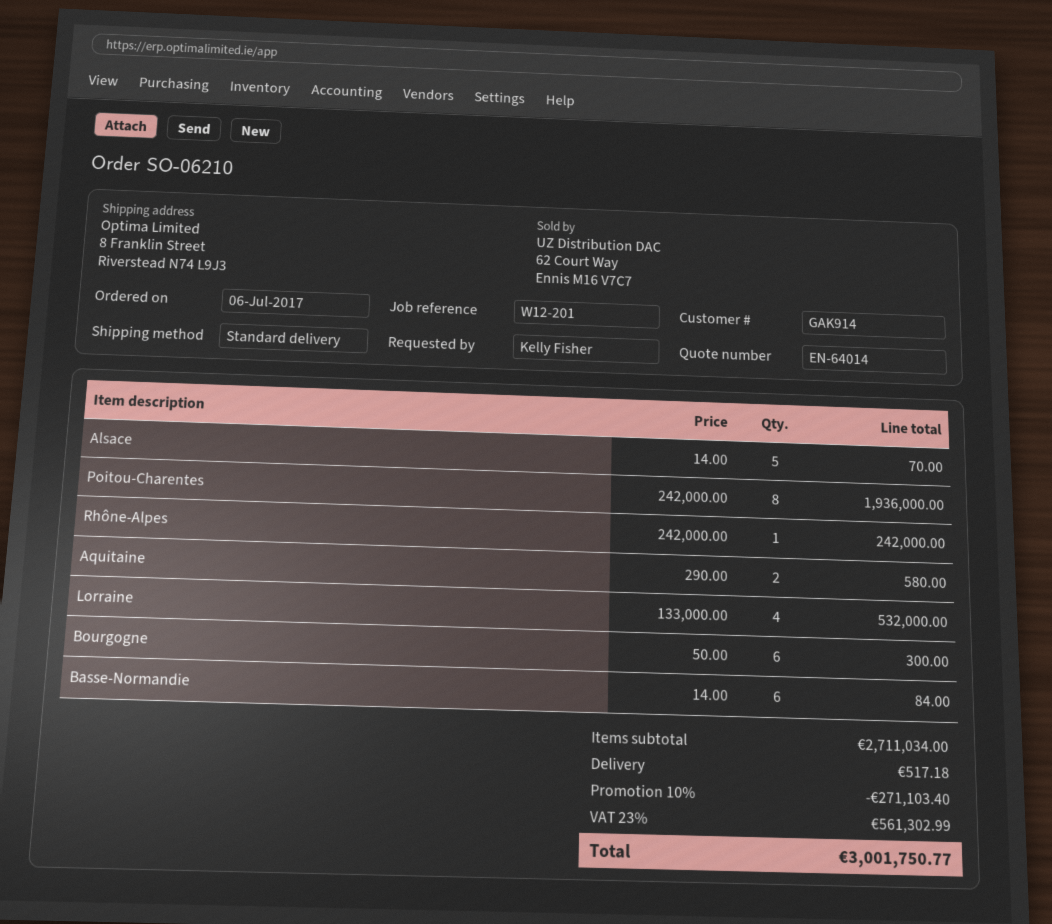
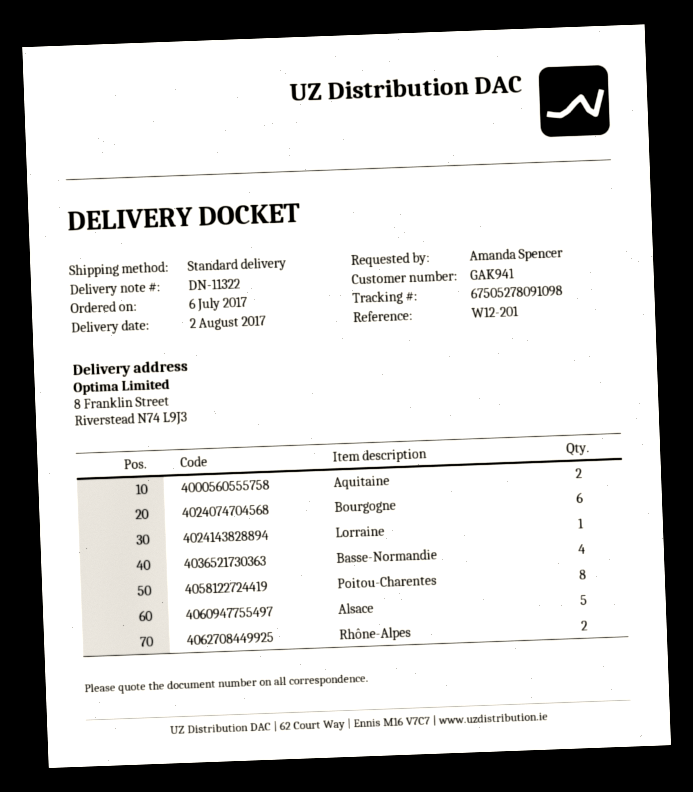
customer number: GAK914 -> GAK941
ordered by: Kelly Fisher -> Amanda Spencer
Rhône-Alpes: 1 -> 2
Lorraine: 4 -> 1
Basse-Normandie: 6 -> 4

